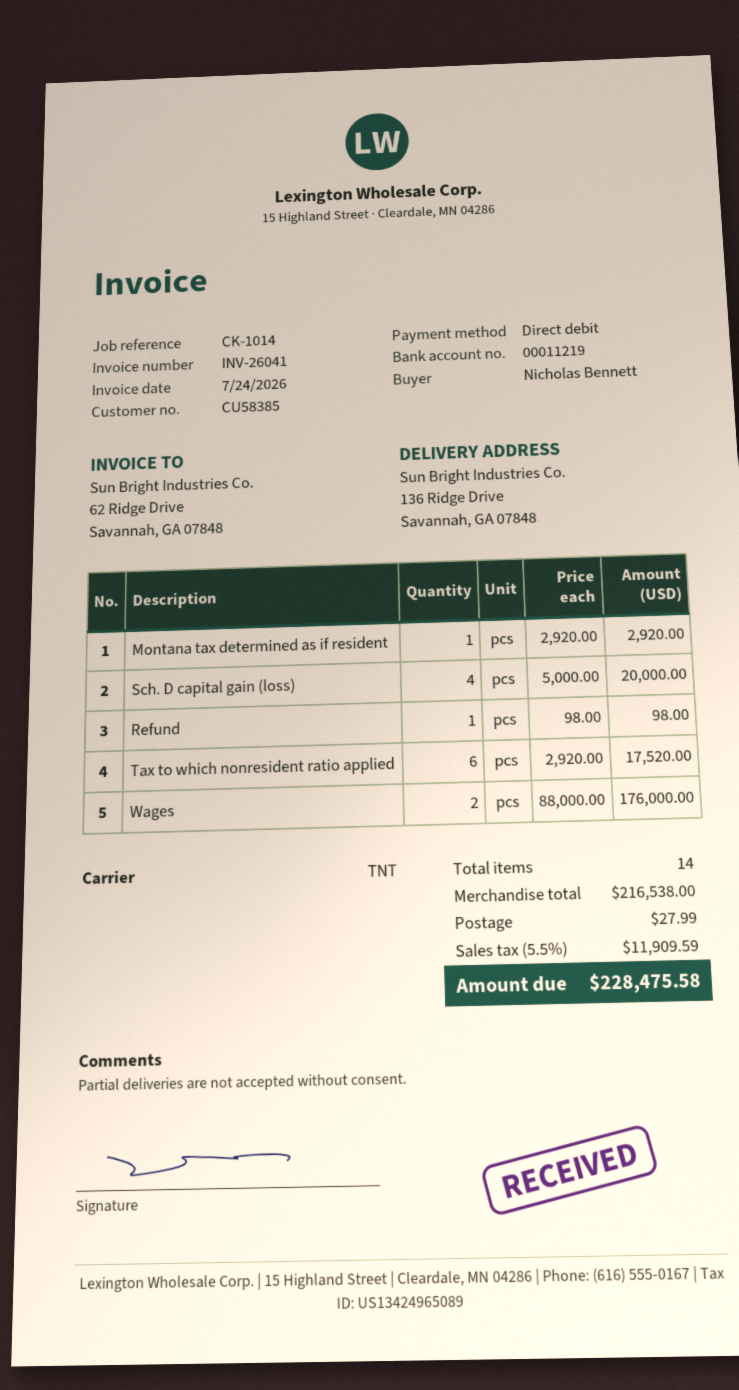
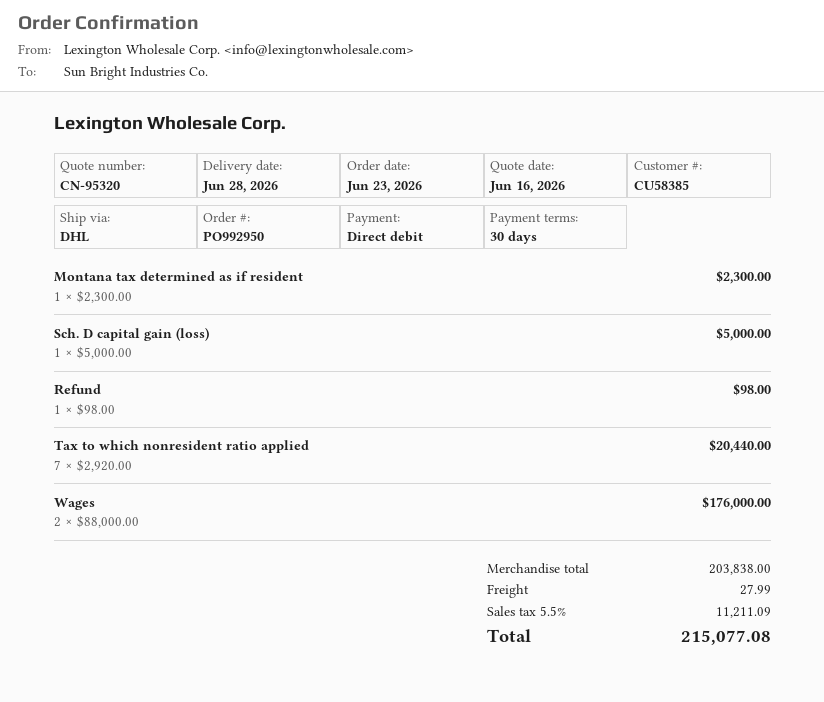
shipping method: TNT -> DHL
Montana tax determined as if resident: 1 x 2920.00 = 2920.00 -> 1 x 2300.00 = 2300.00
Sch. D capital gain (loss): 4 x 5000.00 = 20000.00 -> 1 x 5000.00 = 5000.00
Tax to which nonresident ratio applied: 6 x 2920.00 = 17520.00 -> 7 x 2920.00 = 20440.00
subtotal: 216538.00 -> 203838.00
tax: 5.5% = 11909.59 -> 5.5% = 11211.09
total: 228475.58 -> 215077.08

